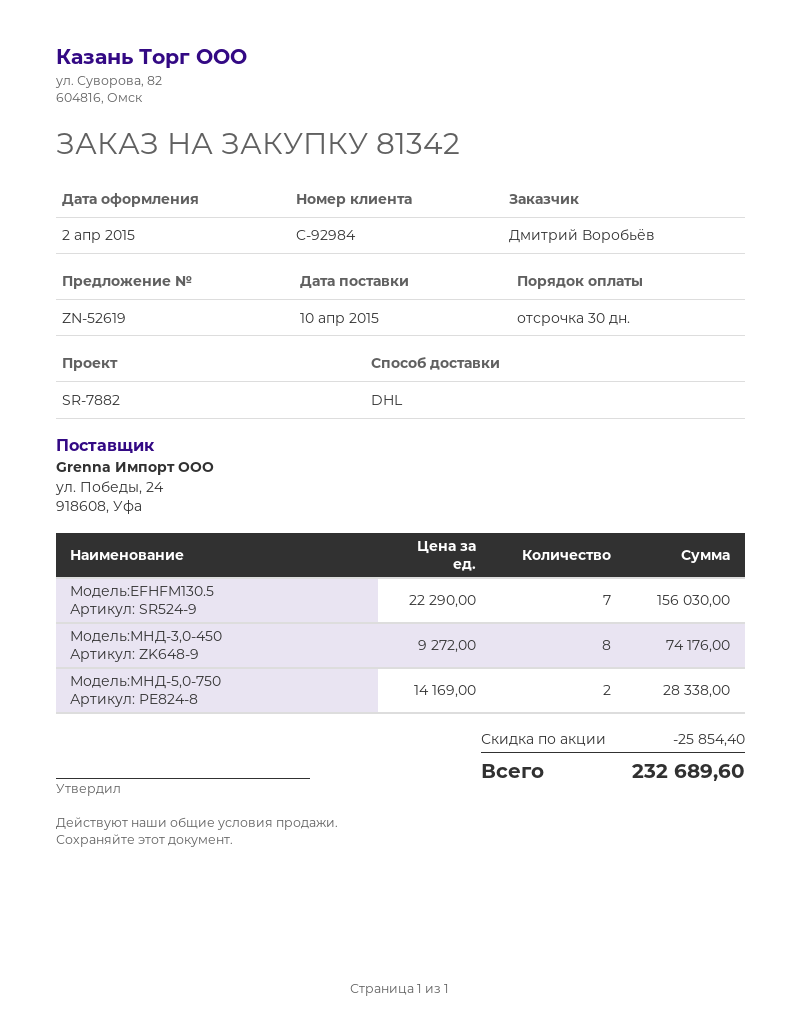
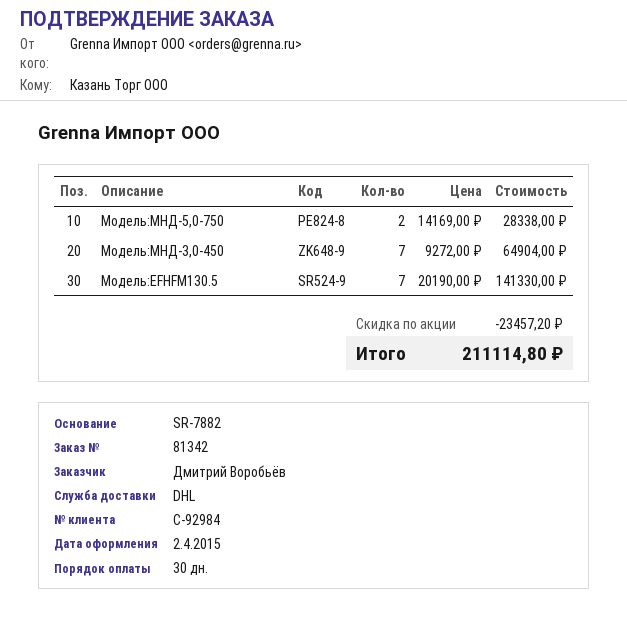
Модель:EFHFM130.5: 7 x 22290.00 = 156030.00 -> 7 x 20190.00 = 141330.00
Модель:МНД-3,0-450: 8 x 9272.00 = 74176.00 -> 7 x 9272.00 = 64904.00
discount: 25854.40 -> 23457.20
total: 232689.60 -> 211114.80

